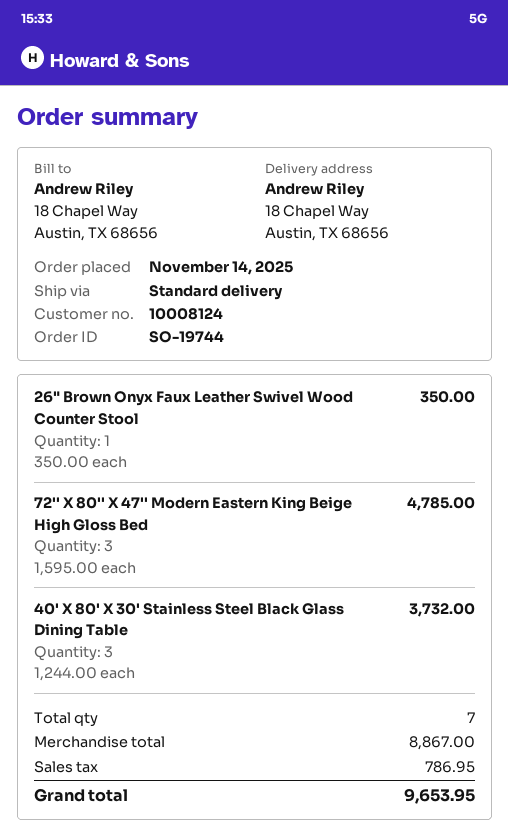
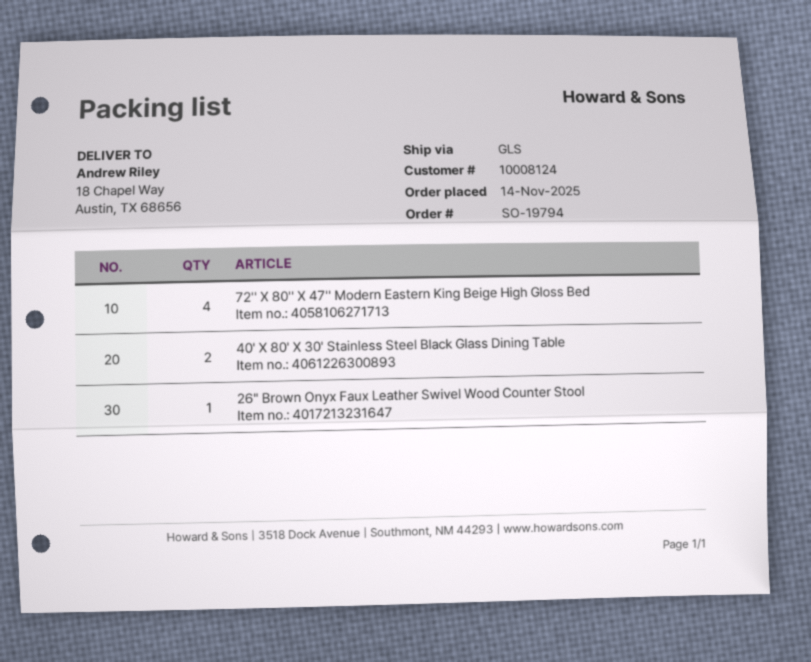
order number: SO-19744 -> SO-19794
shipping method: standard -> GLS
72'' X 80'' X 47'' Modern Eastern King Beige High Gloss Bed: 3 -> 4
40' X 80' X 30' Stainless Steel Black Glass Dining Table: 3 -> 2

